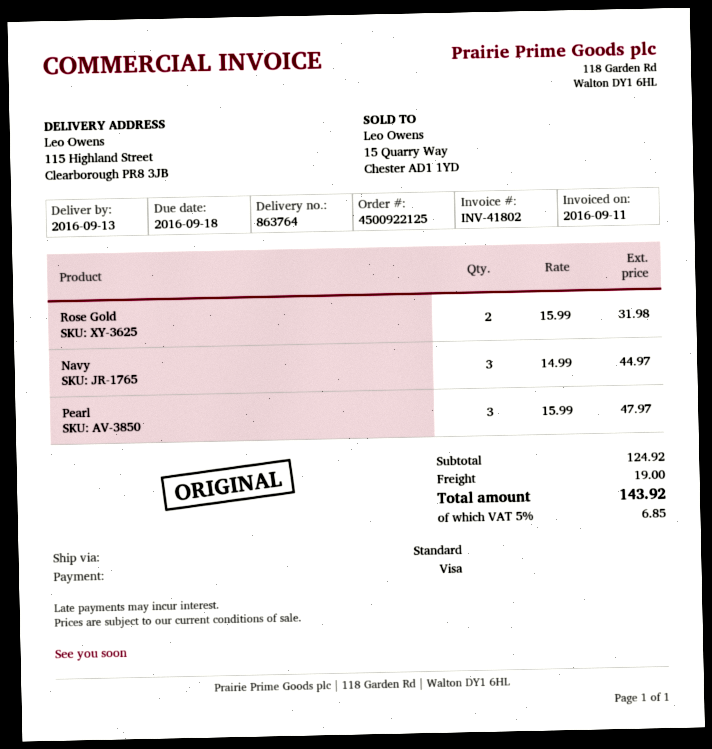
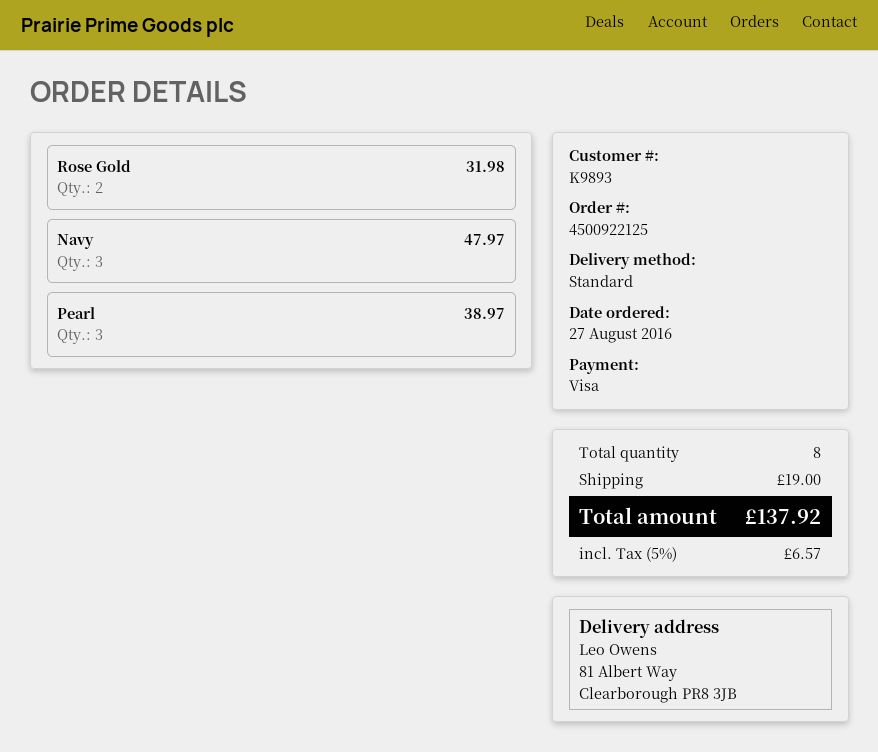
ship to: 115 Highland Street, Clearborough PR8 3JB -> 81 Albert Way, Clearborough PR8 3JB
Navy: 3 for 44.97 -> 3 for 47.97
Pearl: 3 for 47.97 -> 3 for 38.97
tax: 5% = 6.85 -> 5% = 6.57
total: 143.92 -> 137.92

